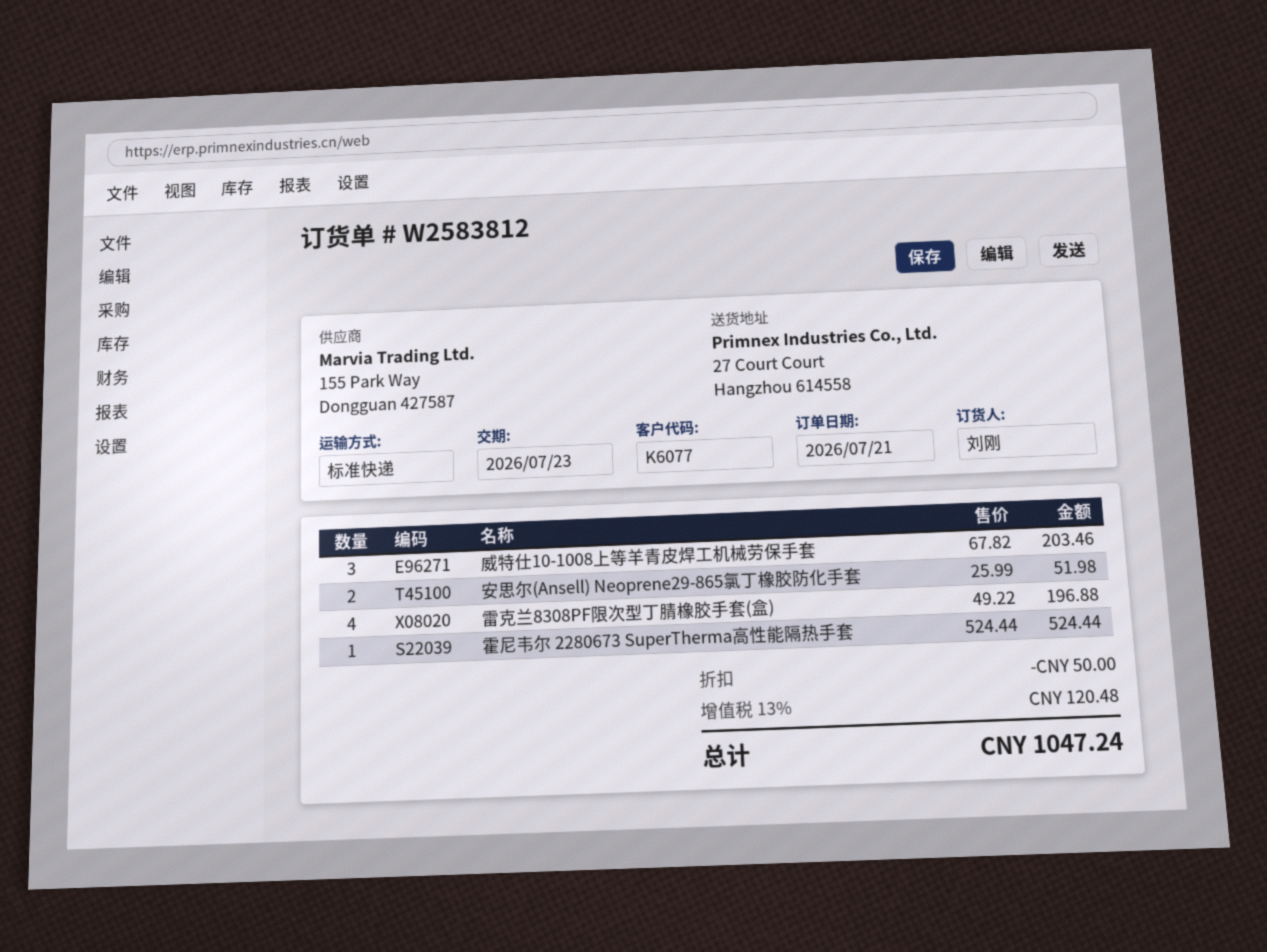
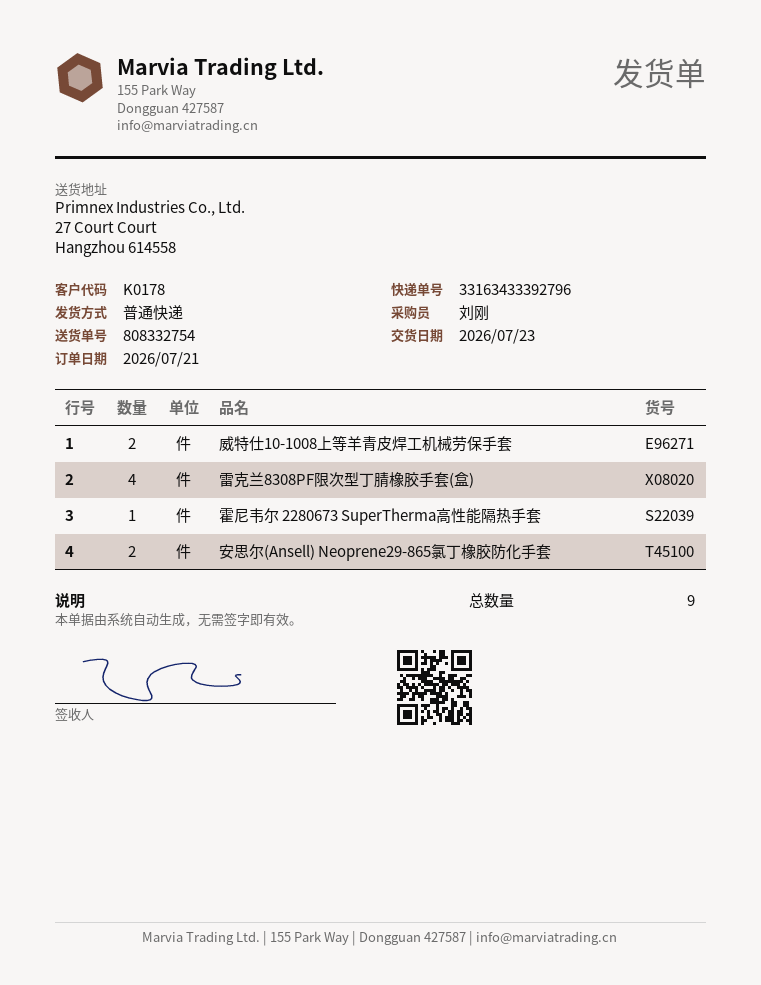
customer number: K6077 -> K0178
威特仕10-1008上等羊青皮焊工机械劳保手套: 3 -> 2

